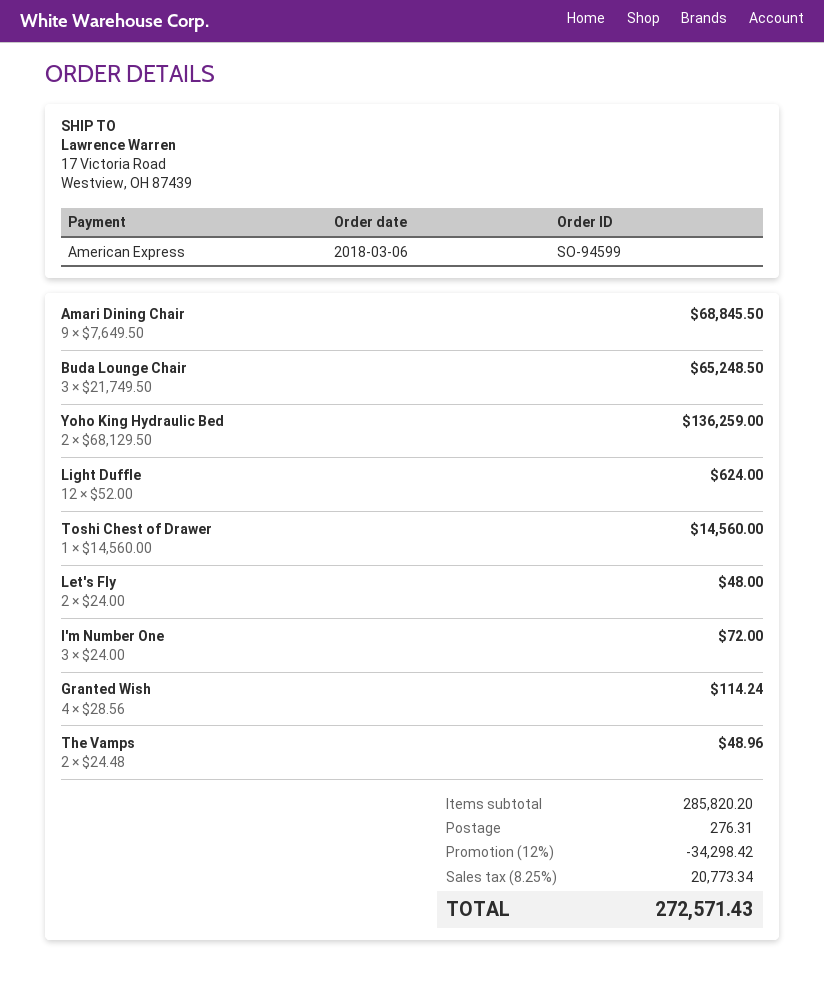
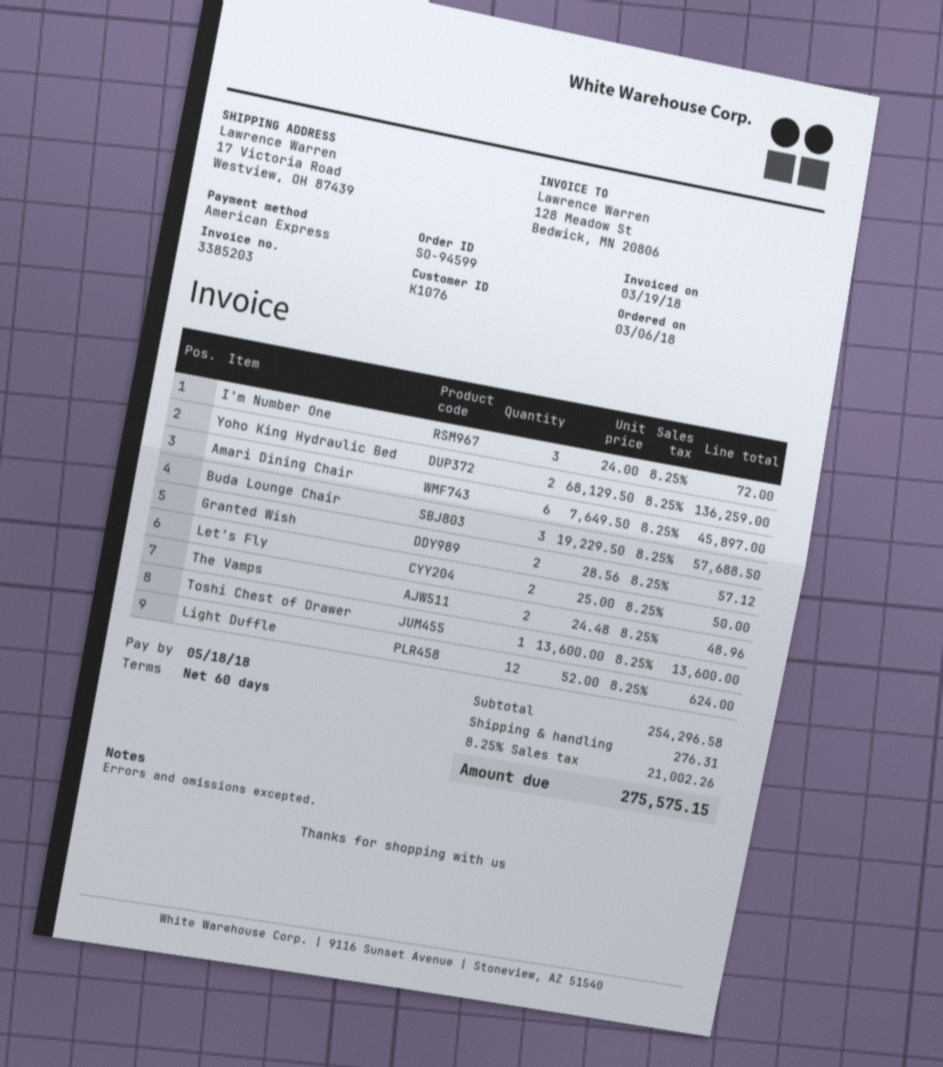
Amari Dining Chair: 9 x 7649.50 = 68845.50 -> 6 x 7649.50 = 45897.00
Buda Lounge Chair: 3 x 21749.50 = 65248.50 -> 3 x 19229.50 = 57688.50
Toshi Chest of Drawer: 1 x 14560.00 = 14560.00 -> 1 x 13600.00 = 13600.00
Let's Fly: 2 x 24.00 = 48.00 -> 2 x 25.00 = 50.00
Granted Wish: 4 x 28.56 = 114.24 -> 2 x 28.56 = 57.12
subtotal: 285820.20 -> 254296.58
discount: 12% = 34298.42 -> none
tax: 8.25% = 20773.34 -> 8.25% = 21002.26
total: 272571.43 -> 275575.15

